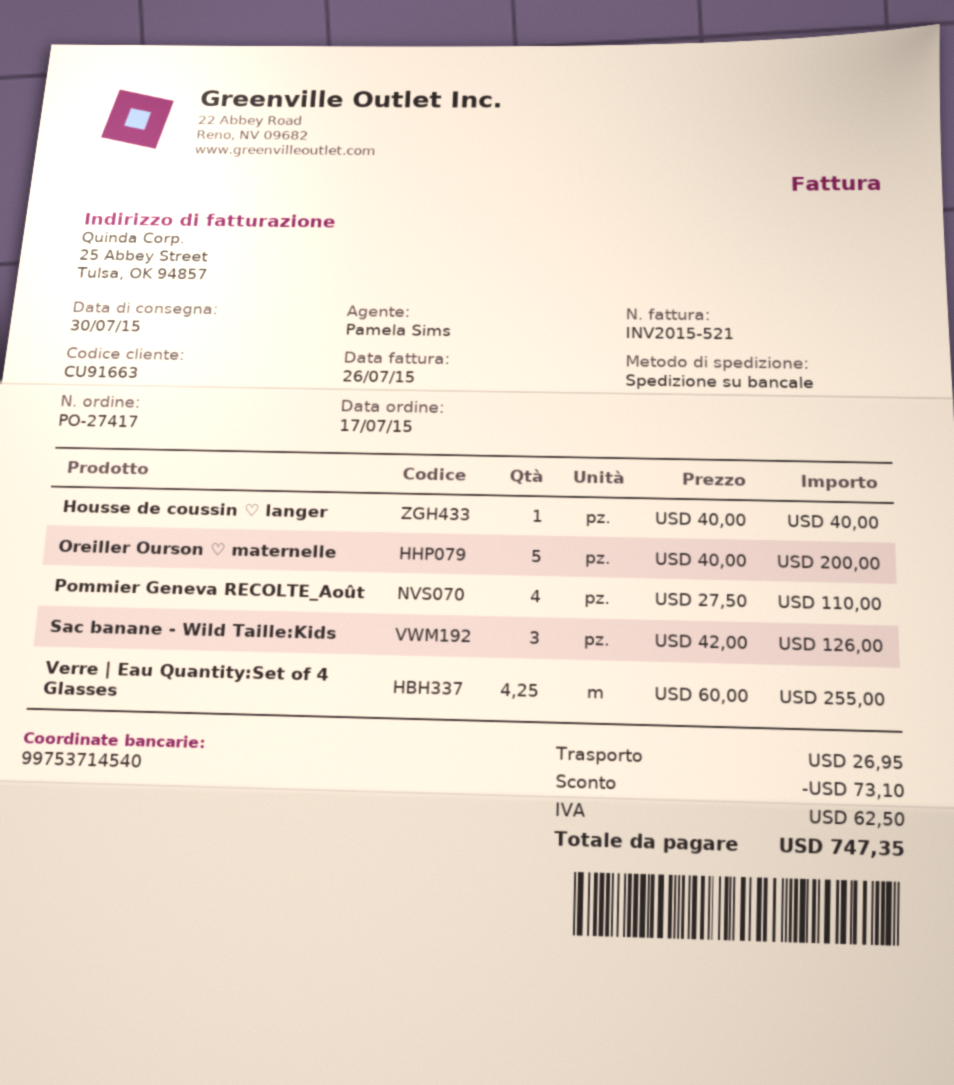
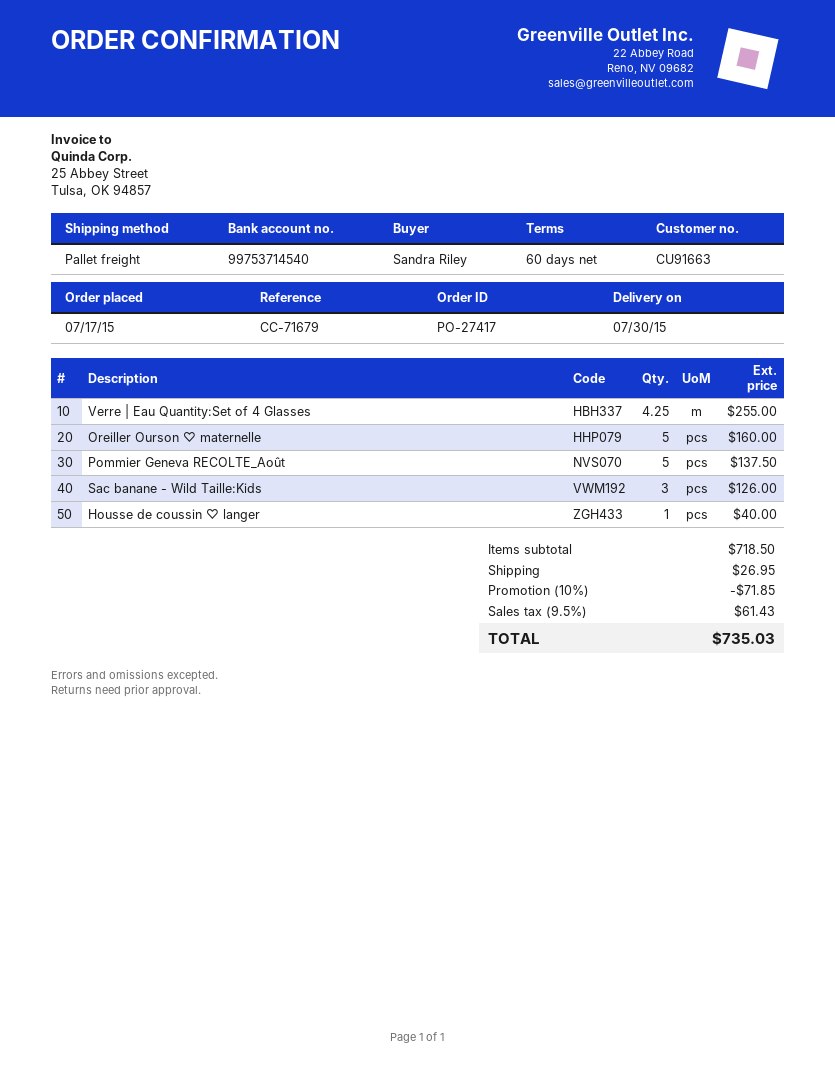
Oreiller Ourson ♡ maternelle: 5 for 200.00 -> 5 for 160.00
Pommier Geneva RECOLTE_Août: 4 for 110.00 -> 5 for 137.50
discount: 73.10 -> 71.85
tax: 62.50 -> 61.43
total: 747.35 -> 735.03

